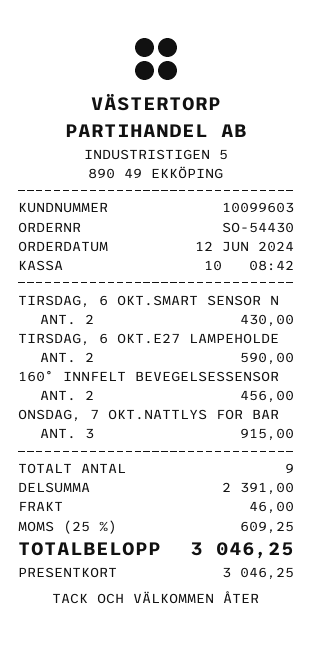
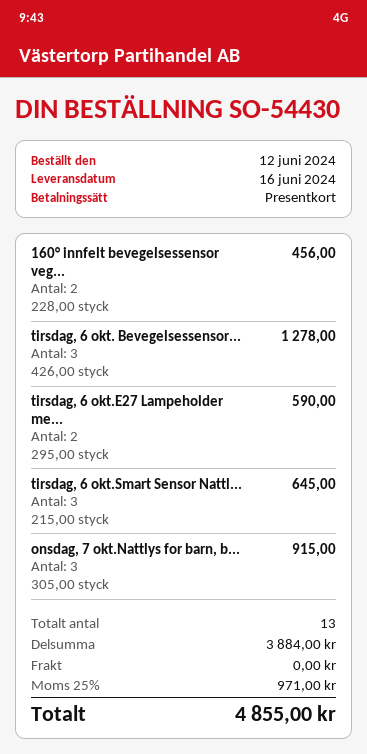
TIRSDAG, 6 OKT.SMART SENSOR N: 2 for 430.00 -> 3 for 645.00
tirsdag, 6 okt. Bevegelsessensor...: none -> 3 for 1278.00
total quantity: 9 -> 13
subtotal: 2391.00 -> 3884.00
shipping: 46.00 -> 0.00
tax: 25% = 609.25 -> 25% = 971.00
total: 3046.25 -> 4855.00

